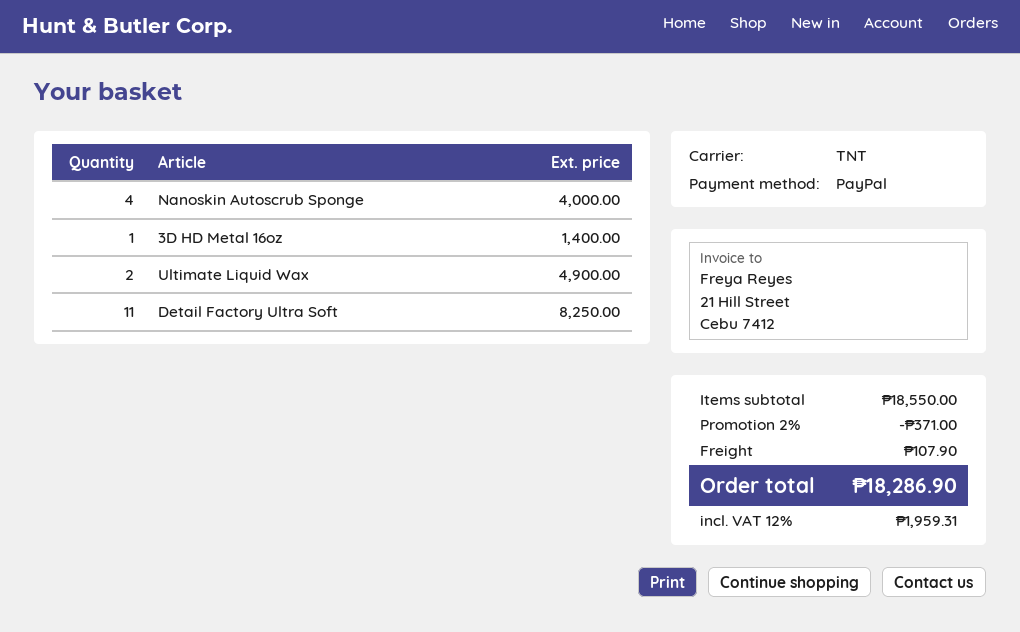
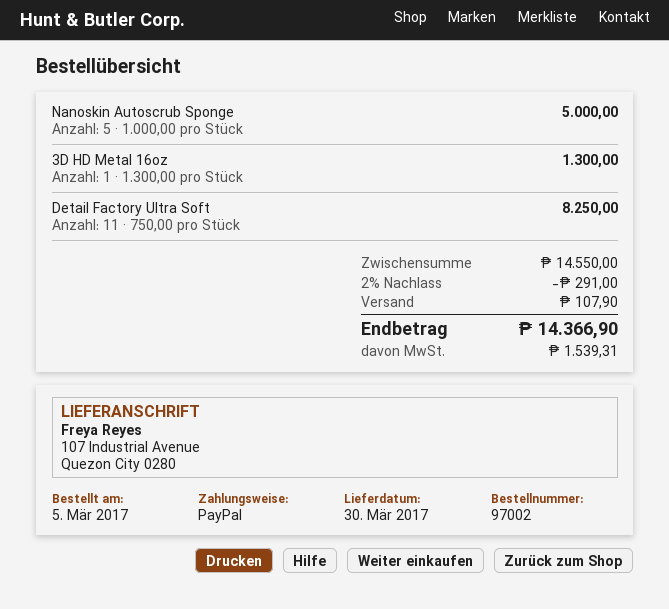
Nanoskin Autoscrub Sponge: 4 for 4000.00 -> 5 for 5000.00
3D HD Metal 16oz: 1 for 1400.00 -> 1 for 1300.00
Ultimate Liquid Wax: 2 for 4900.00 -> none
subtotal: 18550.00 -> 14550.00
discount: 2% = 371.00 -> 2% = 291.00
tax: 1959.31 -> 1539.31
total: 18286.90 -> 14366.90

